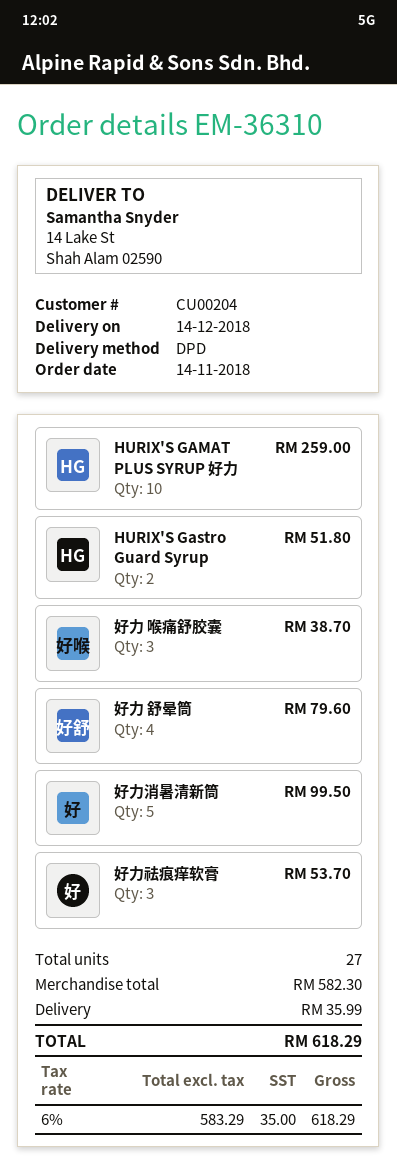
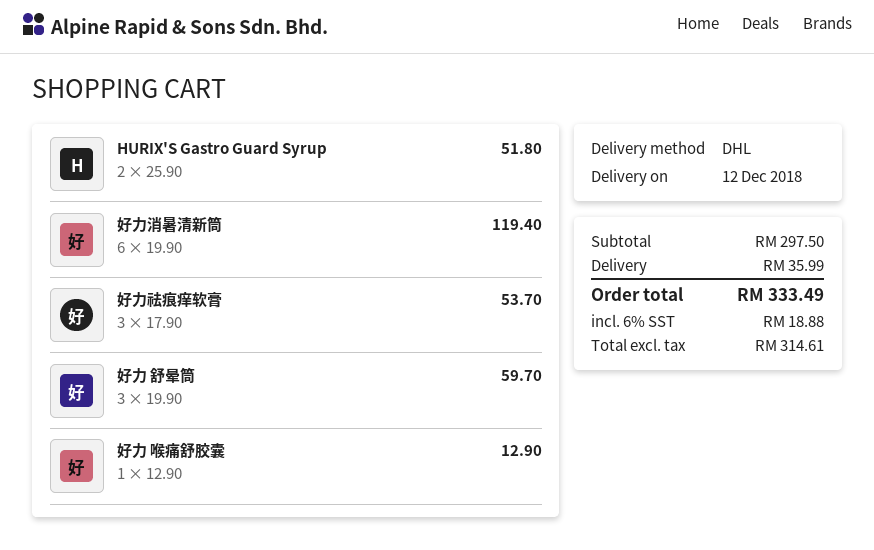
delivery date: 2018-12-14 -> 2018-12-12
shipping method: DPD -> DHL
HURIX'S GAMAT PLUS SYRUP 好力: 10 for 259.00 -> none
好力 喉痛舒胶囊: 3 for 38.70 -> 1 for 12.90
好力 舒晕筒: 4 for 79.60 -> 3 for 59.70
好力消暑清新筒: 5 for 99.50 -> 6 for 119.40
subtotal: 582.30 -> 297.50
net: 583.29 -> 314.61
tax: 6% = 35.00 -> 6% = 18.88
total: 618.29 -> 333.49

